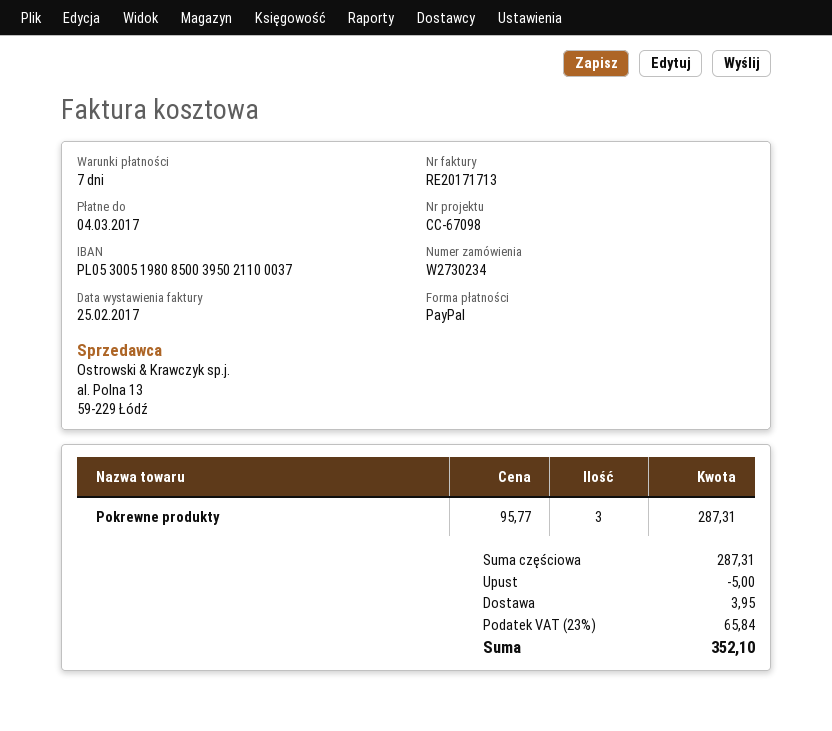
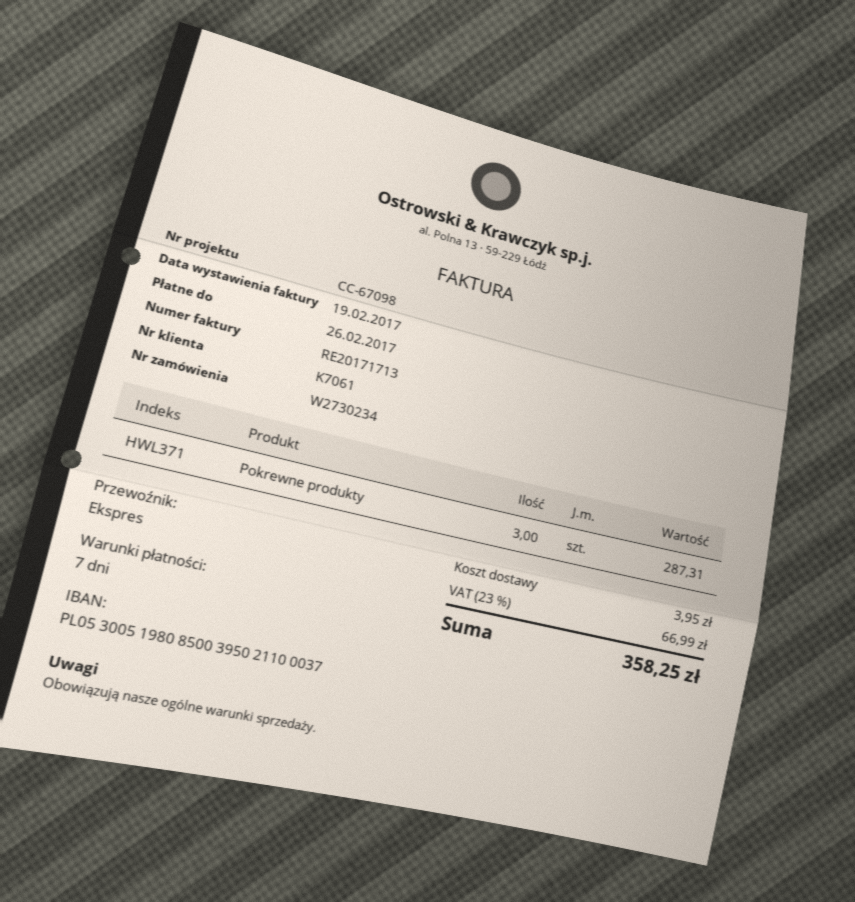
invoice date: 2017-02-25 -> 2017-02-19
due date: 2017-03-04 -> 2017-02-26
discount: 5.00 -> none
tax: 23% = 65.84 -> 23% = 66.99
total: 352.10 -> 358.25

